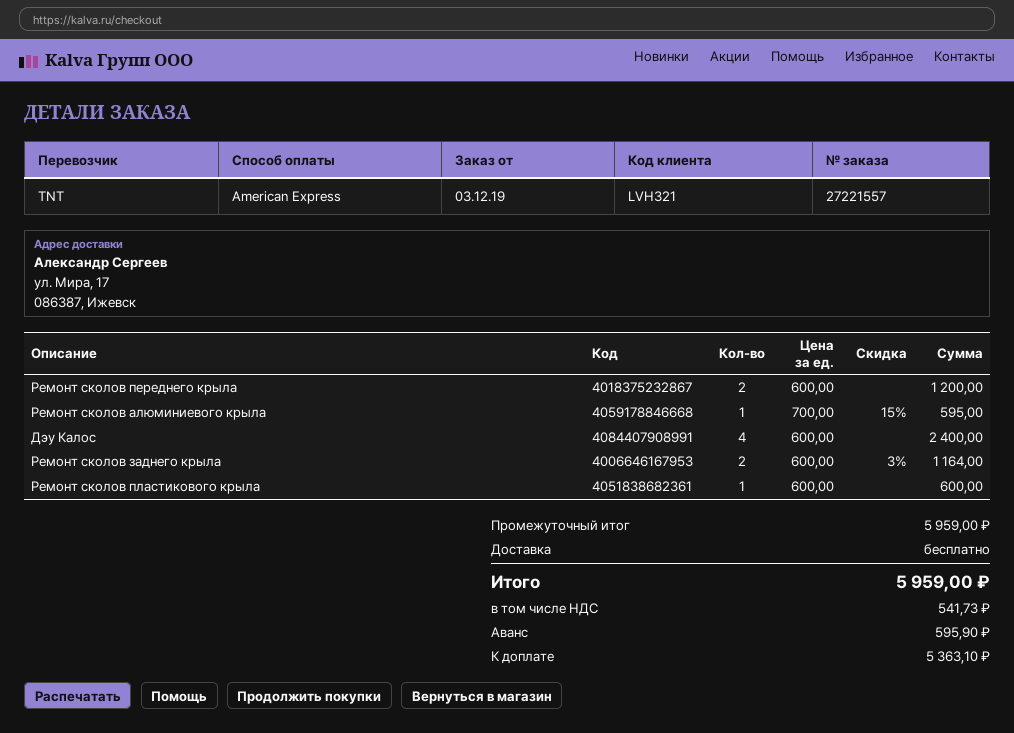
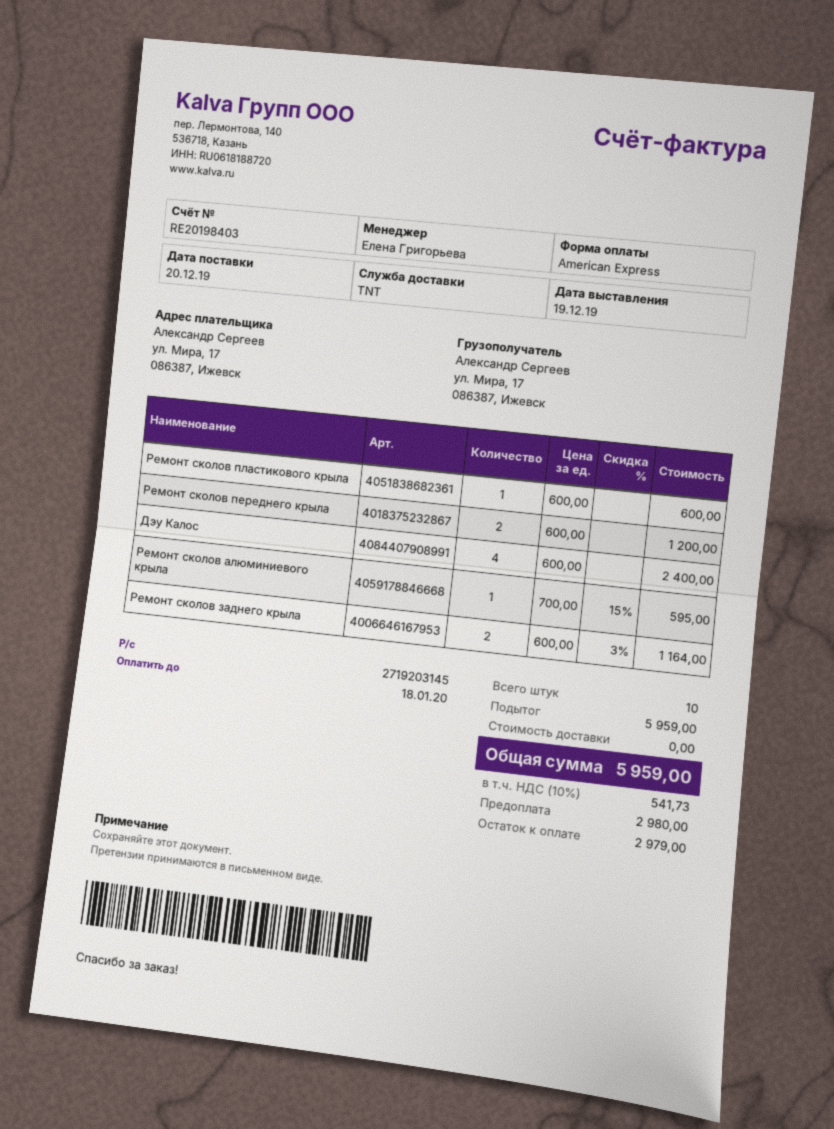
deposit: 595.90 -> 2980.00
balance: 5363.10 -> 2979.00

